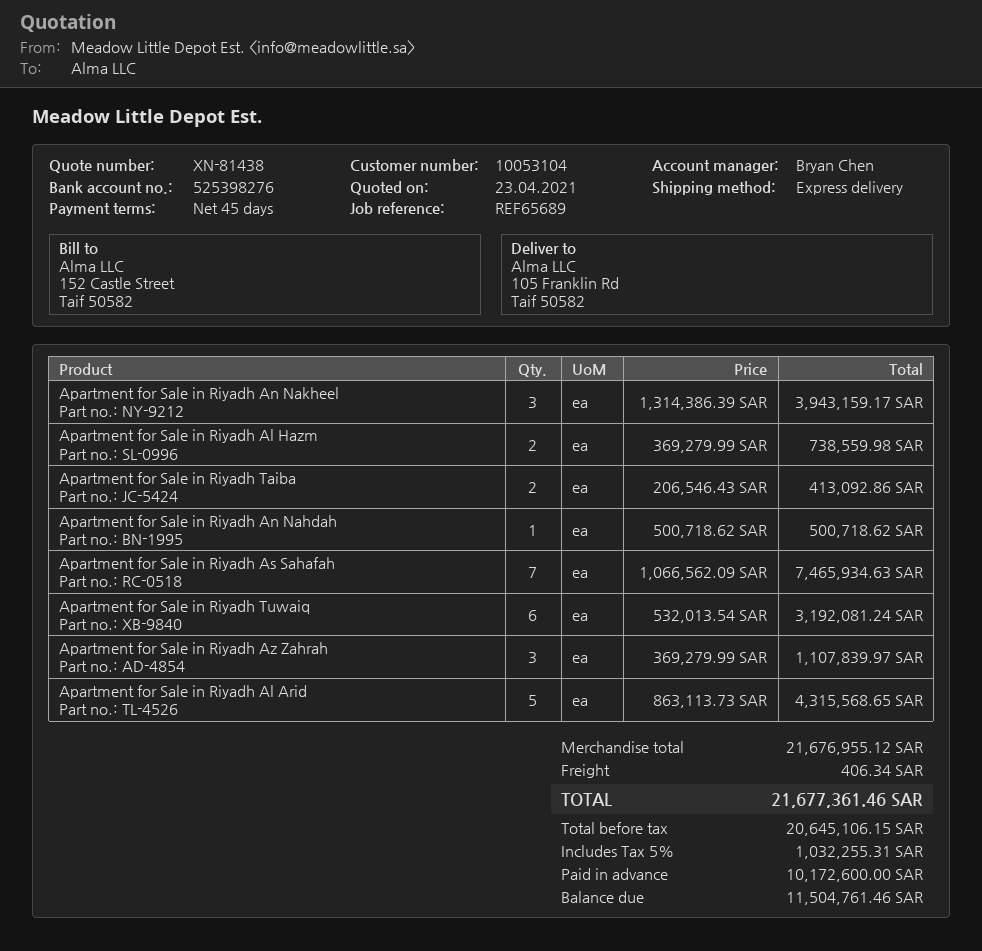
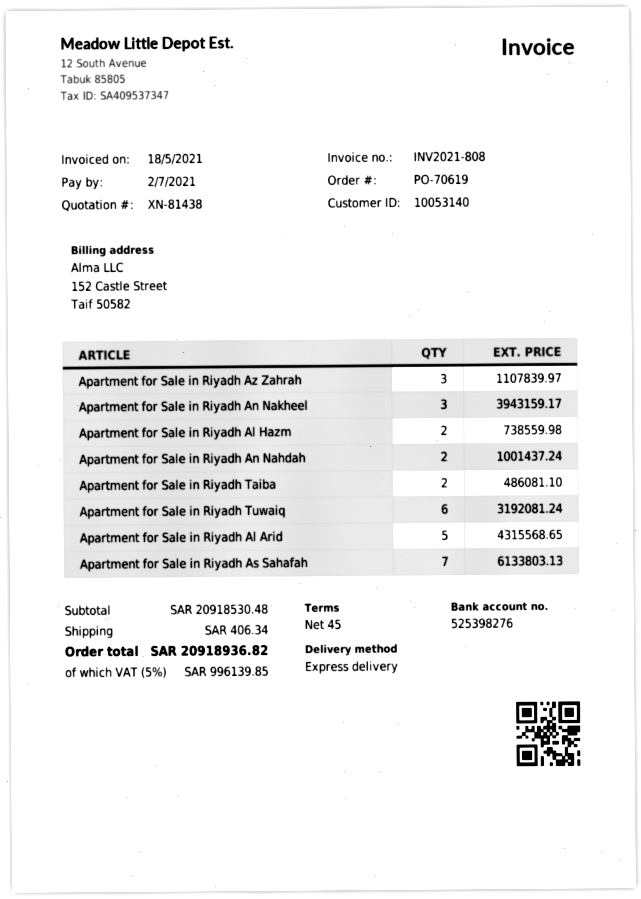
customer number: 10053104 -> 10053140
Apartment for Sale in Riyadh Taiba: 2 for 413092.86 -> 2 for 486081.10
Apartment for Sale in Riyadh An Nahdah: 1 for 500718.62 -> 2 for 1001437.24
Apartment for Sale in Riyadh As Sahafah: 7 for 7465934.63 -> 7 for 6133803.13
subtotal: 21676955.12 -> 20918530.48
tax: 5% = 1032255.31 -> 5% = 996139.85
total: 21677361.46 -> 20918936.82

